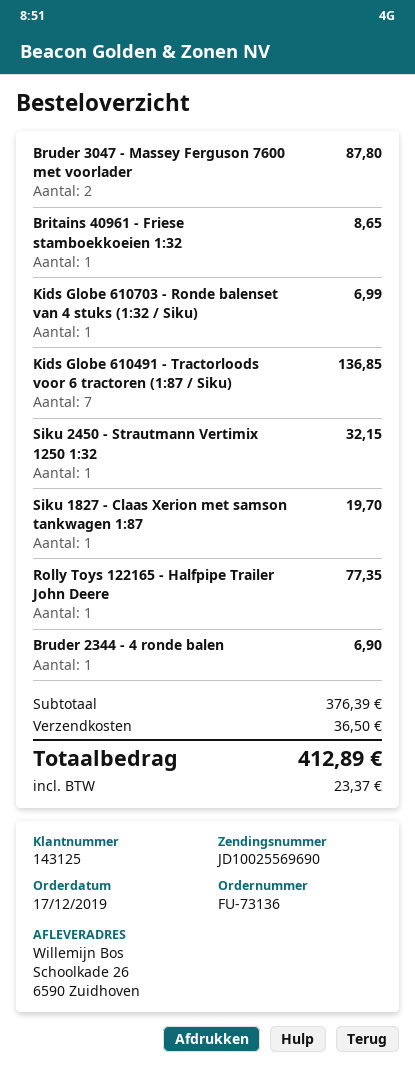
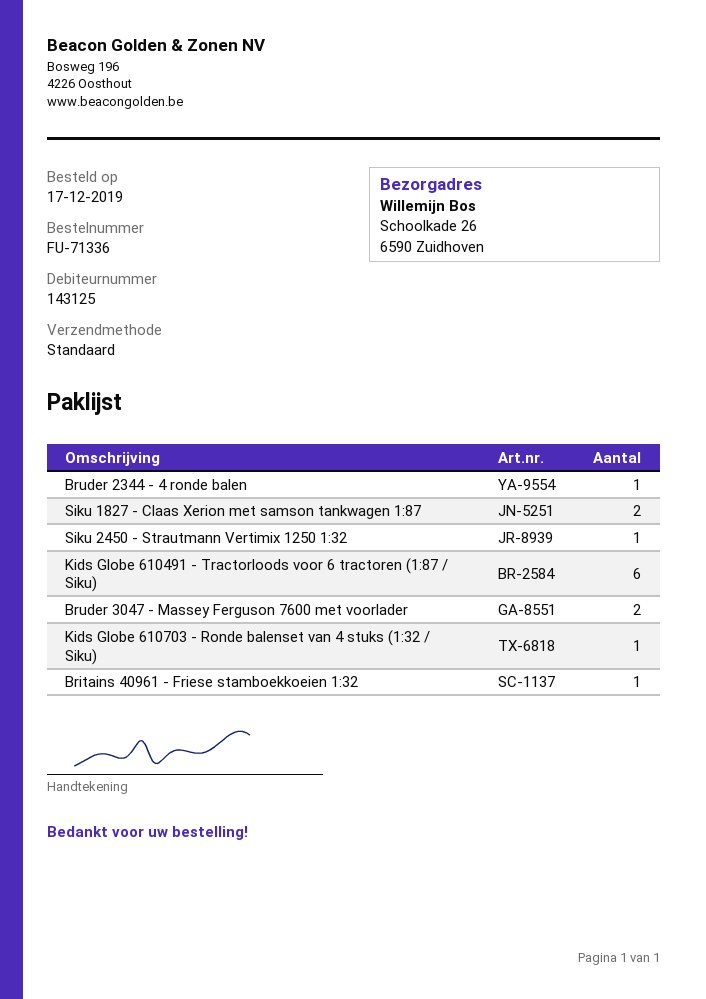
order number: FU-73136 -> FU-71336
Kids Globe 610491 - Tractorloods voor 6 tractoren (1:87 / Siku): 7 -> 6
Siku 1827 - Claas Xerion met samson tankwagen 1:87: 1 -> 2
Rolly Toys 122165 - Halfpipe Trailer John Deere: 1 -> none

